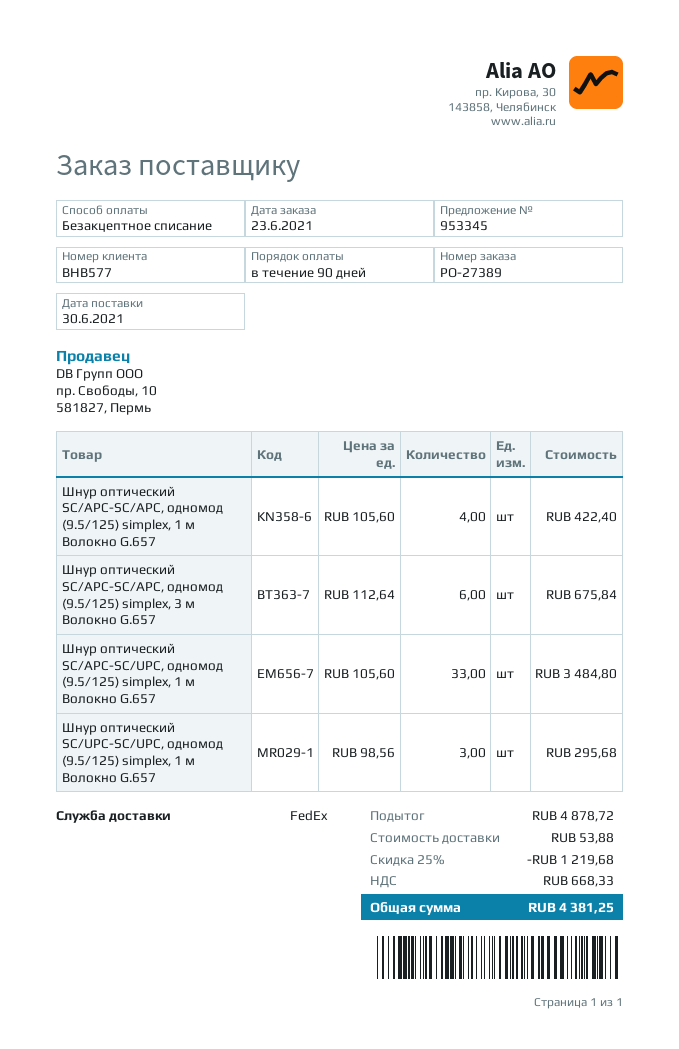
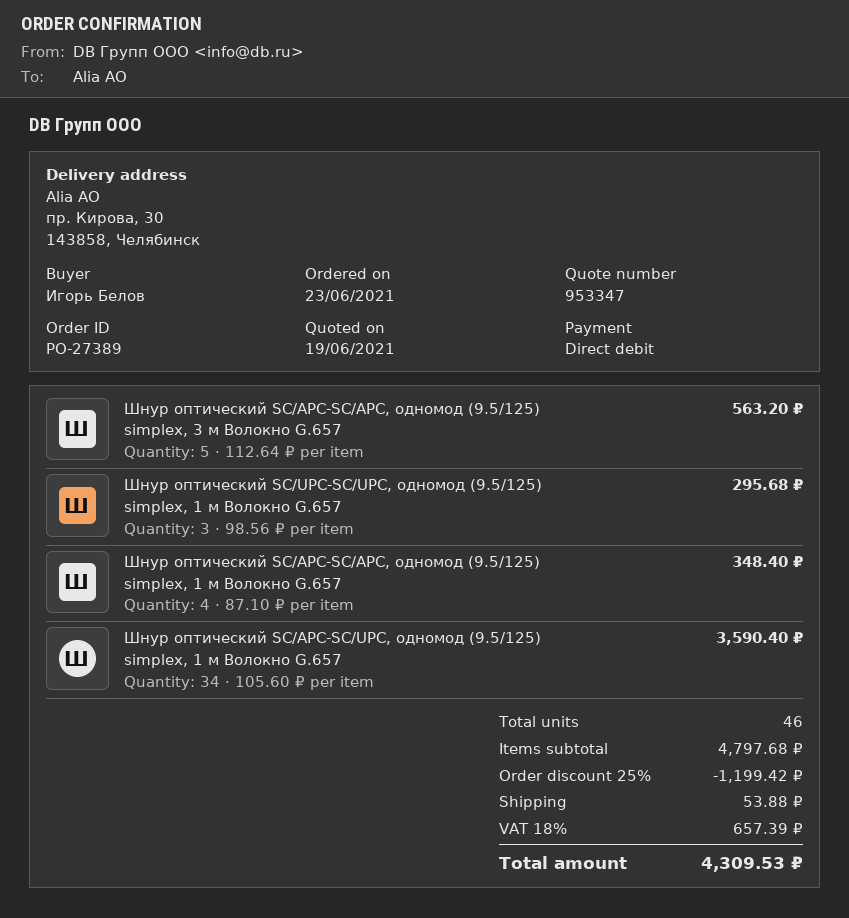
quote number: 953345 -> 953347
Шнур оптический SC/APC-SC/APC, одномод (9.5/125) simplex, 1 м Волокно G.657: 4 x 105.60 = 422.40 -> 4 x 87.10 = 348.40
Шнур оптический SC/APC-SC/APC, одномод (9.5/125) simplex, 3 м Волокно G.657: 6 x 112.64 = 675.84 -> 5 x 112.64 = 563.20
Шнур оптический SC/APC-SC/UPC, одномод (9.5/125) simplex, 1 м Волокно G.657: 33 x 105.60 = 3484.80 -> 34 x 105.60 = 3590.40
subtotal: 4878.72 -> 4797.68
discount: 25% = 1219.68 -> 25% = 1199.42
tax: 668.33 -> 657.39
total: 4381.25 -> 4309.53

